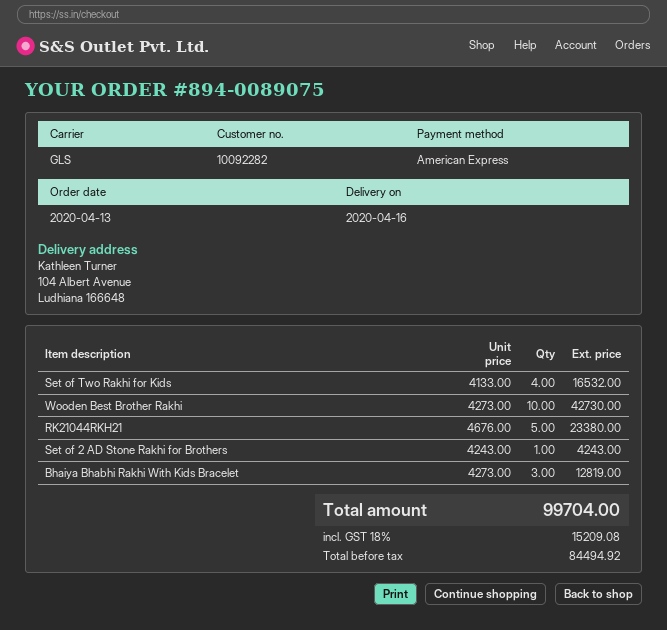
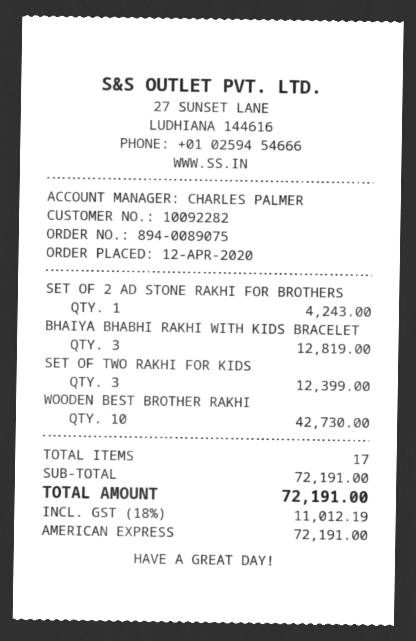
order date: 2020-04-13 -> 2020-04-12
Set of Two Rakhi for Kids: 4 for 16532.00 -> 3 for 12399.00
RK21044RKH21: 5 for 23380.00 -> none
tax: 18% = 15209.08 -> 18% = 11012.19
total: 99704.00 -> 72191.00

